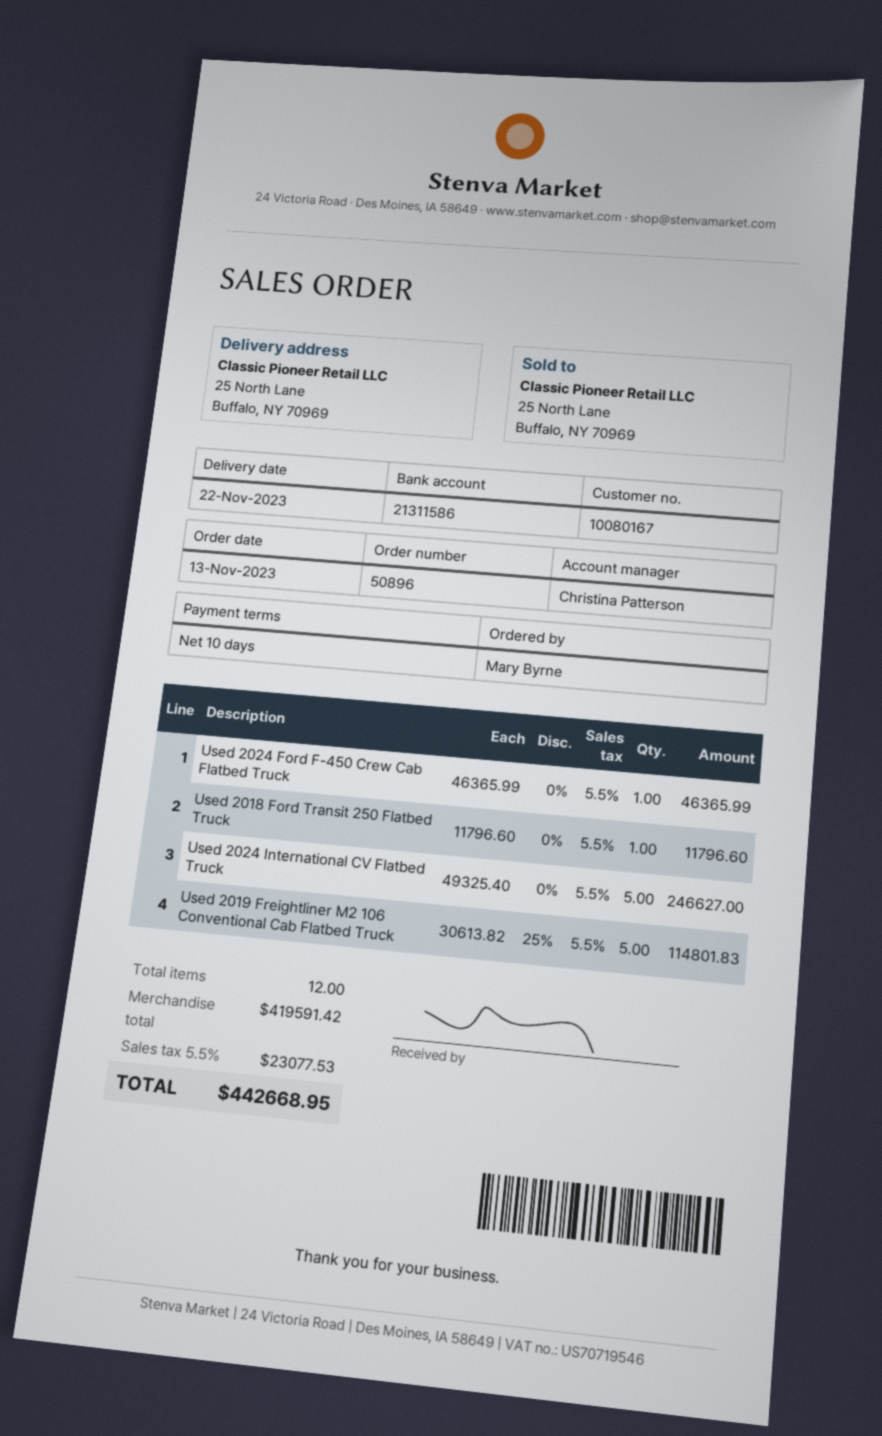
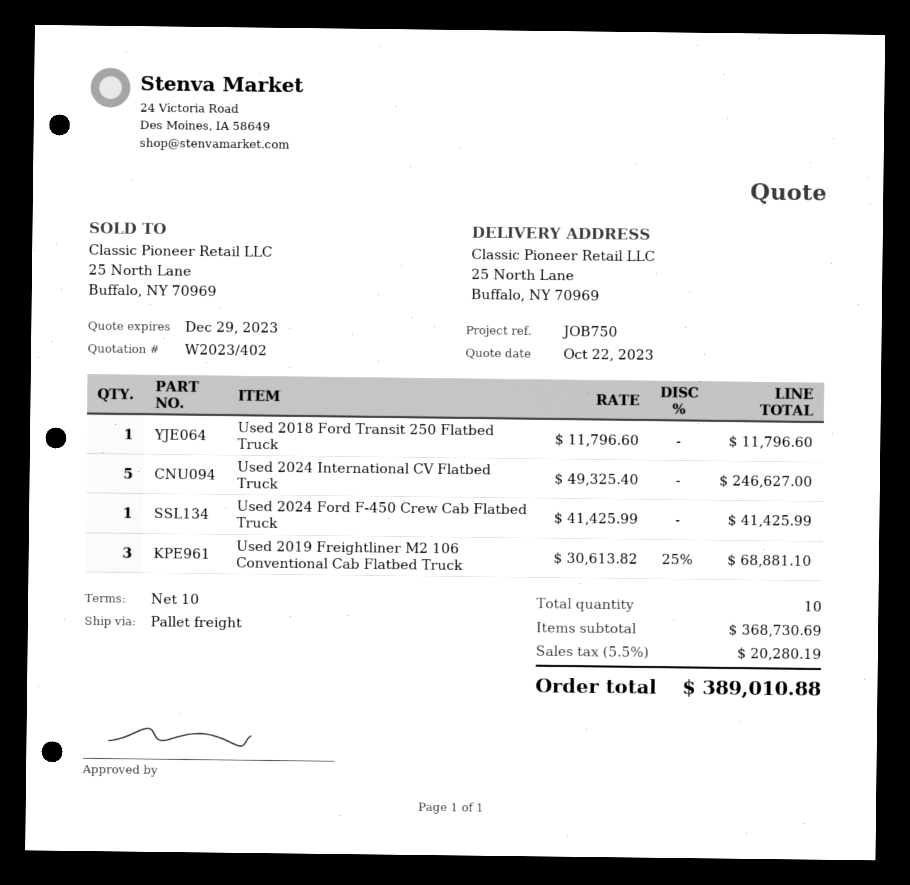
Used 2024 Ford F-450 Crew Cab Flatbed Truck: 1 x 46365.99 = 46365.99 -> 1 x 41425.99 = 41425.99
Used 2019 Freightliner M2 106 Conventional Cab Flatbed Truck: 5 x 30613.82 - 25% = 114801.83 -> 3 x 30613.82 - 25% = 68881.10
total quantity: 12 -> 10
subtotal: 419591.42 -> 368730.69
tax: 5.5% = 23077.53 -> 5.5% = 20280.19
total: 442668.95 -> 389010.88

